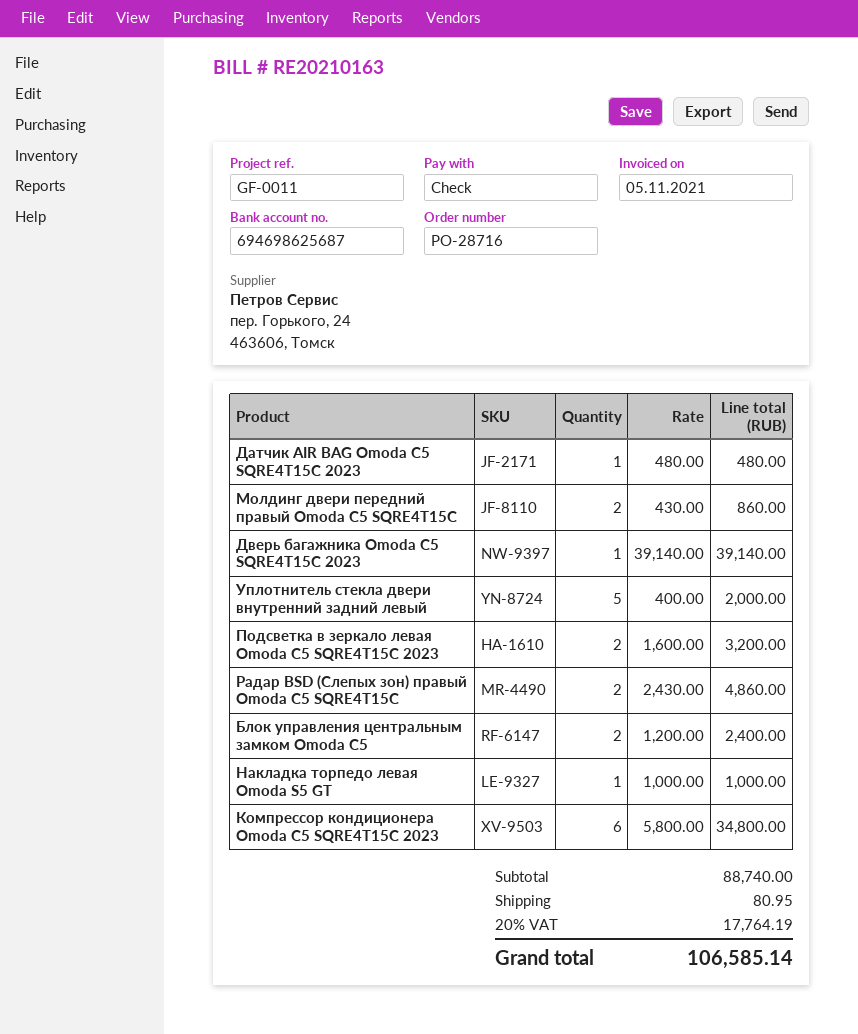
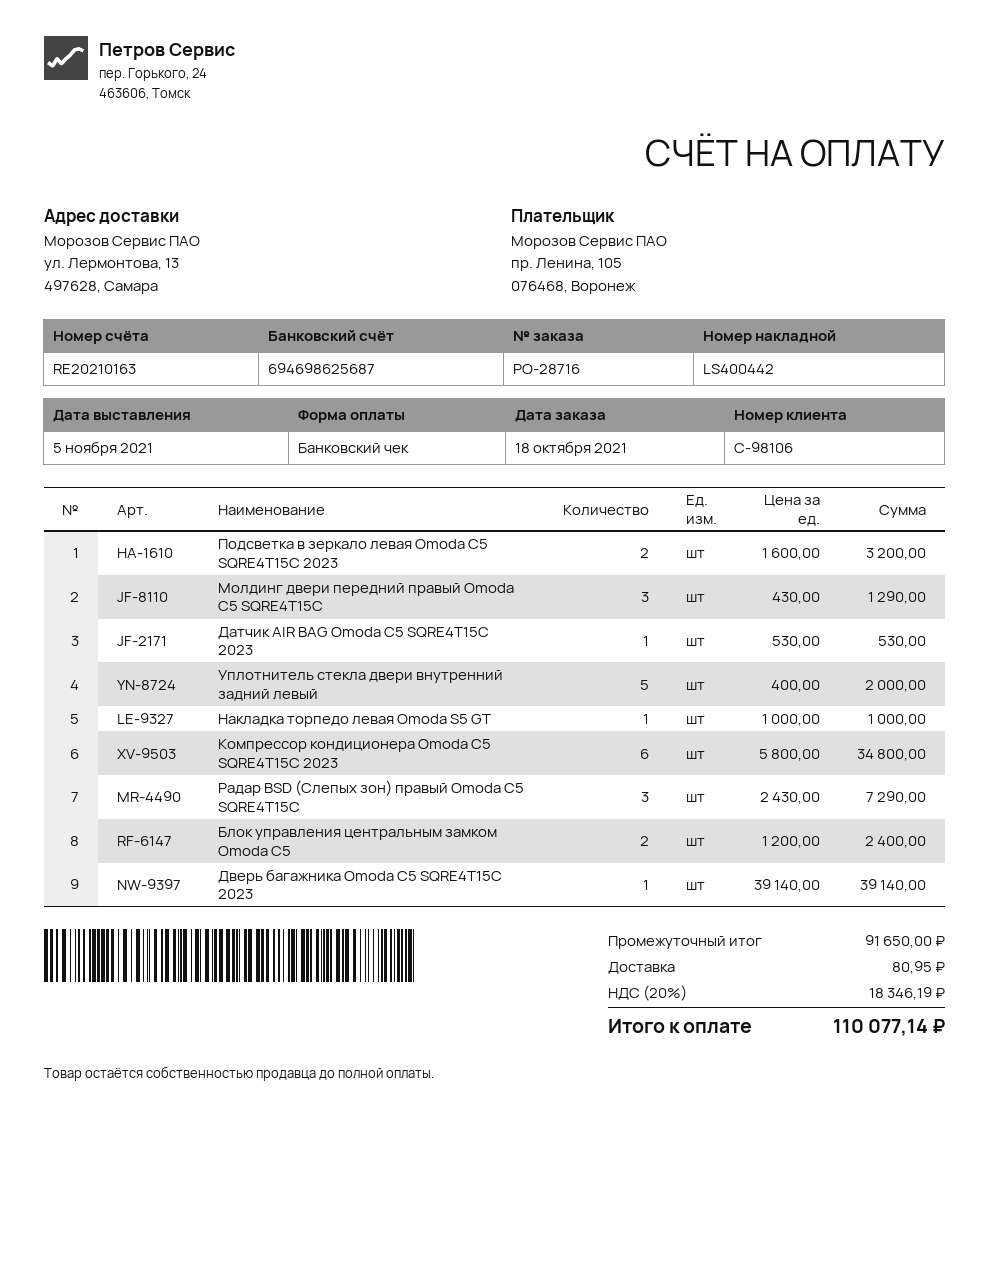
Датчик AIR BAG Omoda C5 SQRE4T15C 2023: 1 x 480.00 = 480.00 -> 1 x 530.00 = 530.00
Молдинг двери передний правый Omoda C5 SQRE4T15C: 2 x 430.00 = 860.00 -> 3 x 430.00 = 1290.00
Радар BSD (Слепых зон) правый Omoda C5 SQRE4T15C: 2 x 2430.00 = 4860.00 -> 3 x 2430.00 = 7290.00
subtotal: 88740.00 -> 91650.00
tax: 20% = 17764.19 -> 20% = 18346.19
total: 106585.14 -> 110077.14

